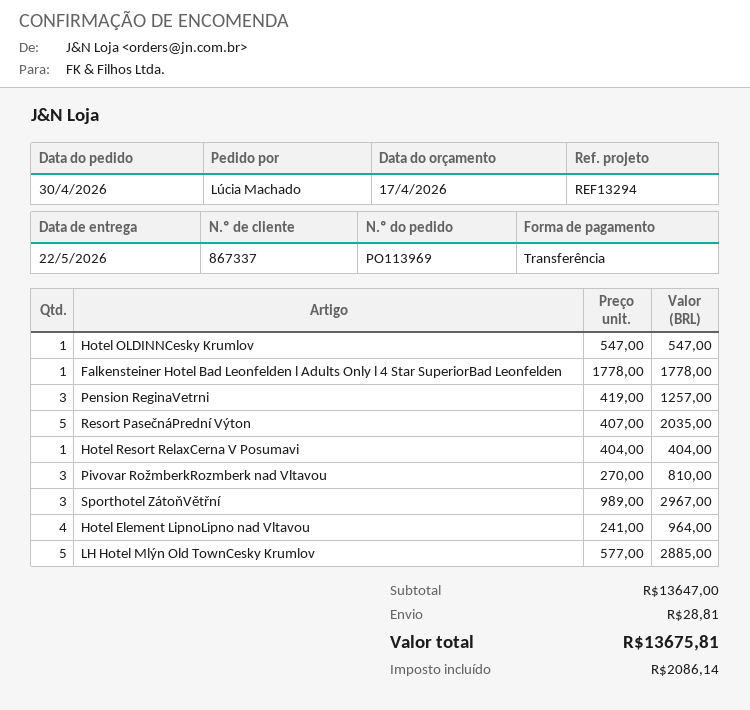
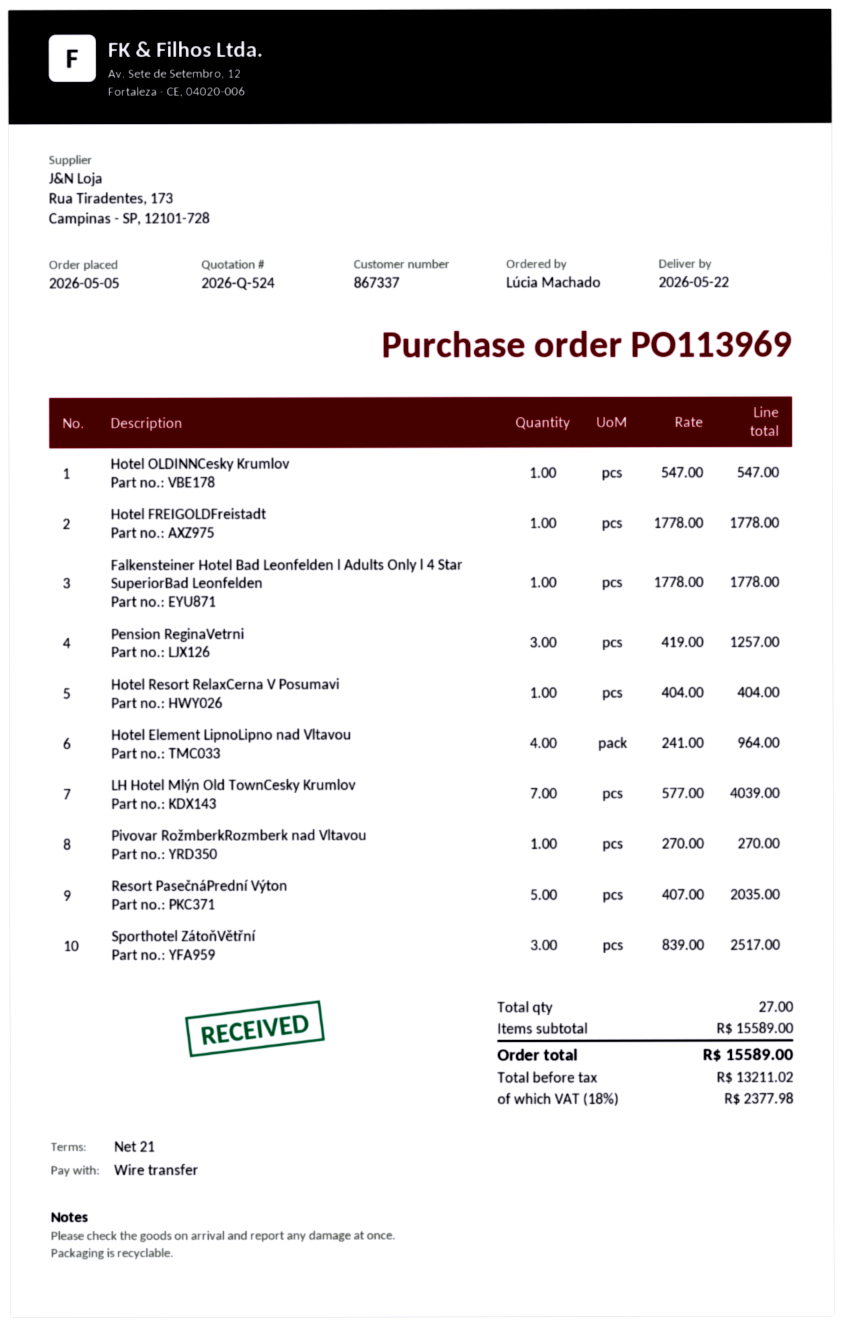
order date: 2026-04-30 -> 2026-05-05
Pivovar RožmberkRozmberk nad Vltavou: 3 x 270.00 = 810.00 -> 1 x 270.00 = 270.00
Sporthotel ZátoňVětřní: 3 x 989.00 = 2967.00 -> 3 x 839.00 = 2517.00
LH Hotel Mlýn Old TownCesky Krumlov: 5 x 577.00 = 2885.00 -> 7 x 577.00 = 4039.00
Hotel FREIGOLDFreistadt: none -> 1 x 1778.00 = 1778.00
subtotal: 13647.00 -> 15589.00
shipping: 28.81 -> none
tax: 2086.14 -> 2377.98
total: 13675.81 -> 15589.00

